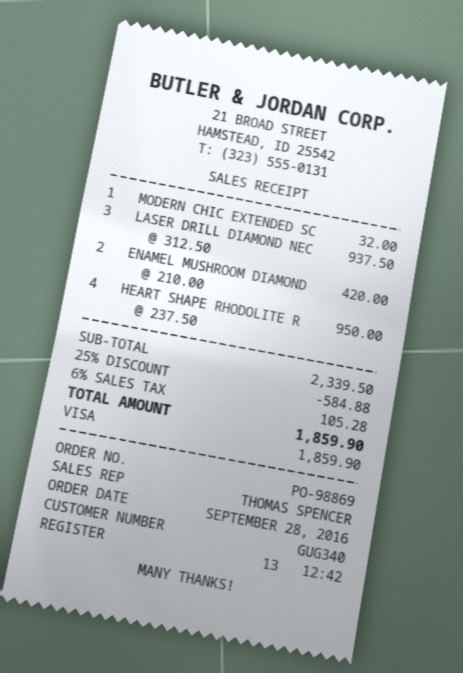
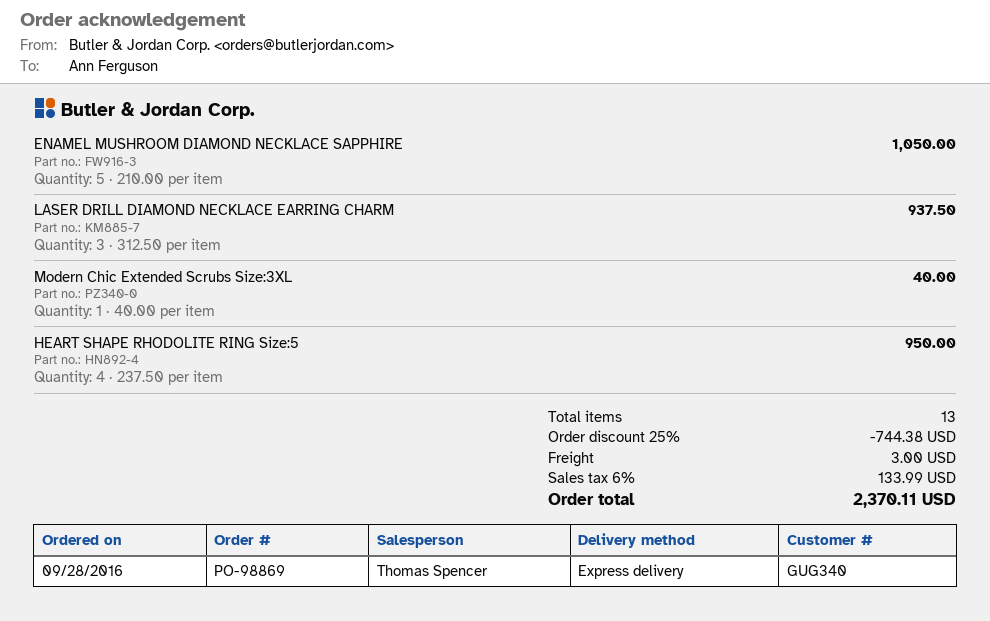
MODERN CHIC EXTENDED SC: 1 x 32.00 = 32.00 -> 1 x 40.00 = 40.00
ENAMEL MUSHROOM DIAMOND: 2 x 210.00 = 420.00 -> 5 x 210.00 = 1050.00
discount: 25% = 584.88 -> 25% = 744.38
shipping: none -> 3.00
tax: 6% = 105.28 -> 6% = 133.99
total: 1859.90 -> 2370.11

